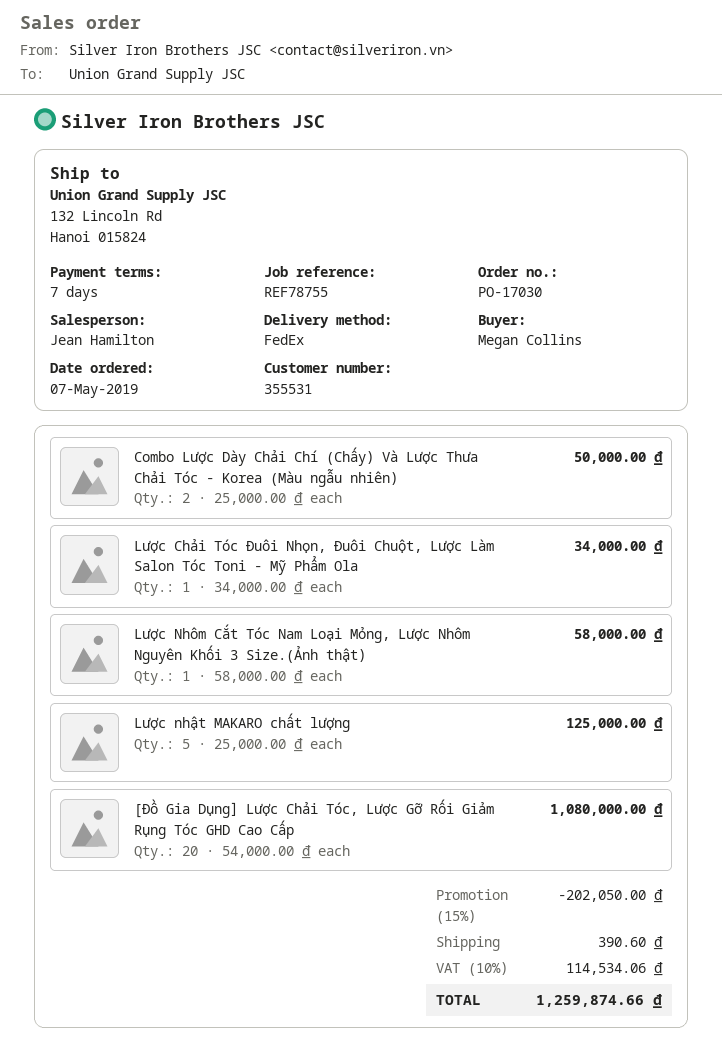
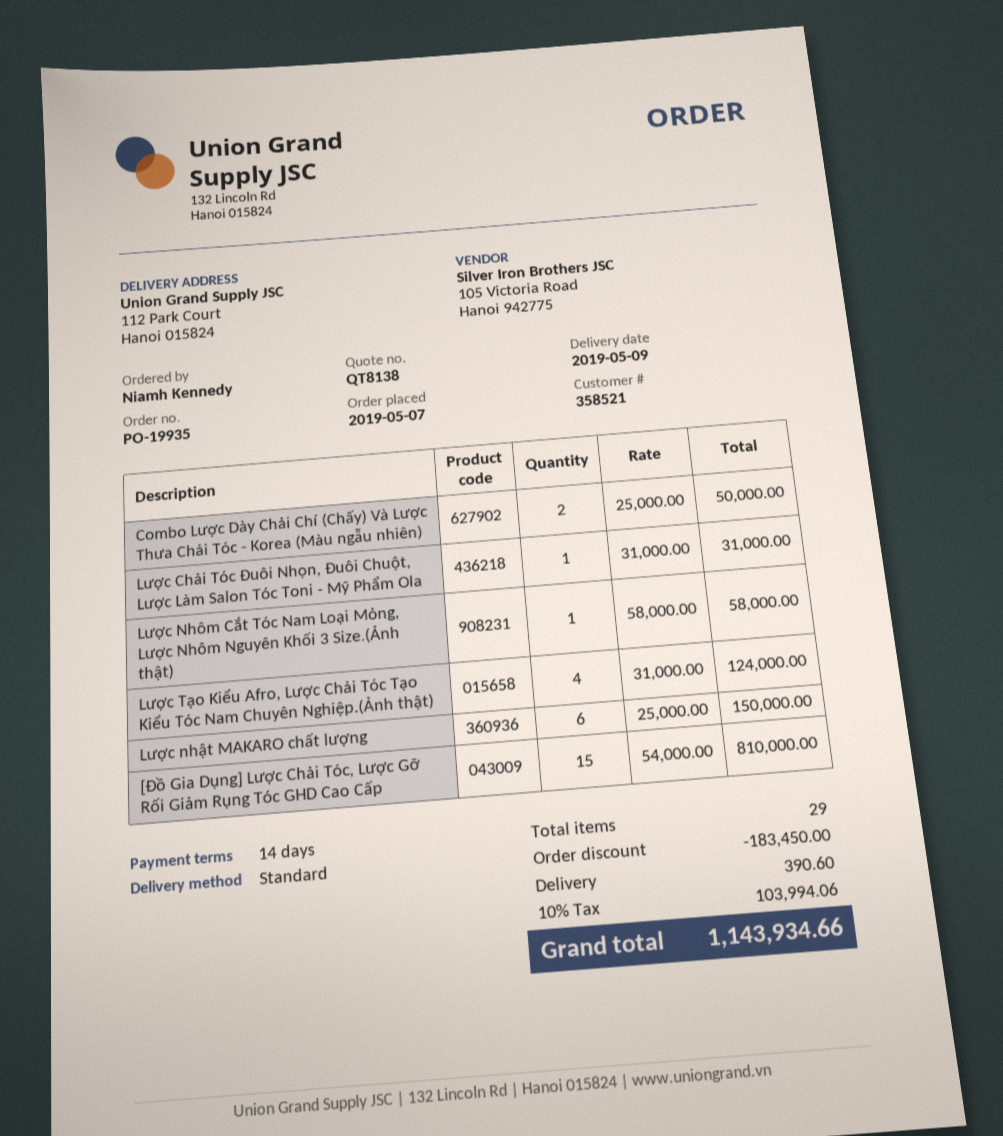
order number: PO-17030 -> PO-19935
payment terms: 7 days -> 14 days
customer number: 355531 -> 358521
ordered by: Megan Collins -> Niamh Kennedy
shipping method: FedEx -> standard
ship to: 132 Lincoln Rd, Hanoi 015824 -> 112 Park Court, Hanoi 015824
Lược Chải Tóc Đuôi Nhọn, Đuôi Chuột, Lược Làm Salon Tóc Toni - Mỹ Phẩm Ola: 1 x 34000.00 = 34000.00 -> 1 x 31000.00 = 31000.00
Lược nhật MAKARO chất lượng: 5 x 25000.00 = 125000.00 -> 6 x 25000.00 = 150000.00
[Đồ Gia Dụng] Lược Chải Tóc, Lược Gỡ Rối Giảm Rụng Tóc GHD Cao Cấp: 20 x 54000.00 = 1080000.00 -> 15 x 54000.00 = 810000.00
Lược Tạo Kiểu Afro, Lược Chải Tóc Tạo Kiểu Tóc Nam Chuyên Nghiệp.(Ảnh thật): none -> 4 x 31000.00 = 124000.00
discount: 202050.00 -> 183450.00
tax: 10% = 114534.06 -> 10% = 103994.06
total: 1259874.66 -> 1143934.66

